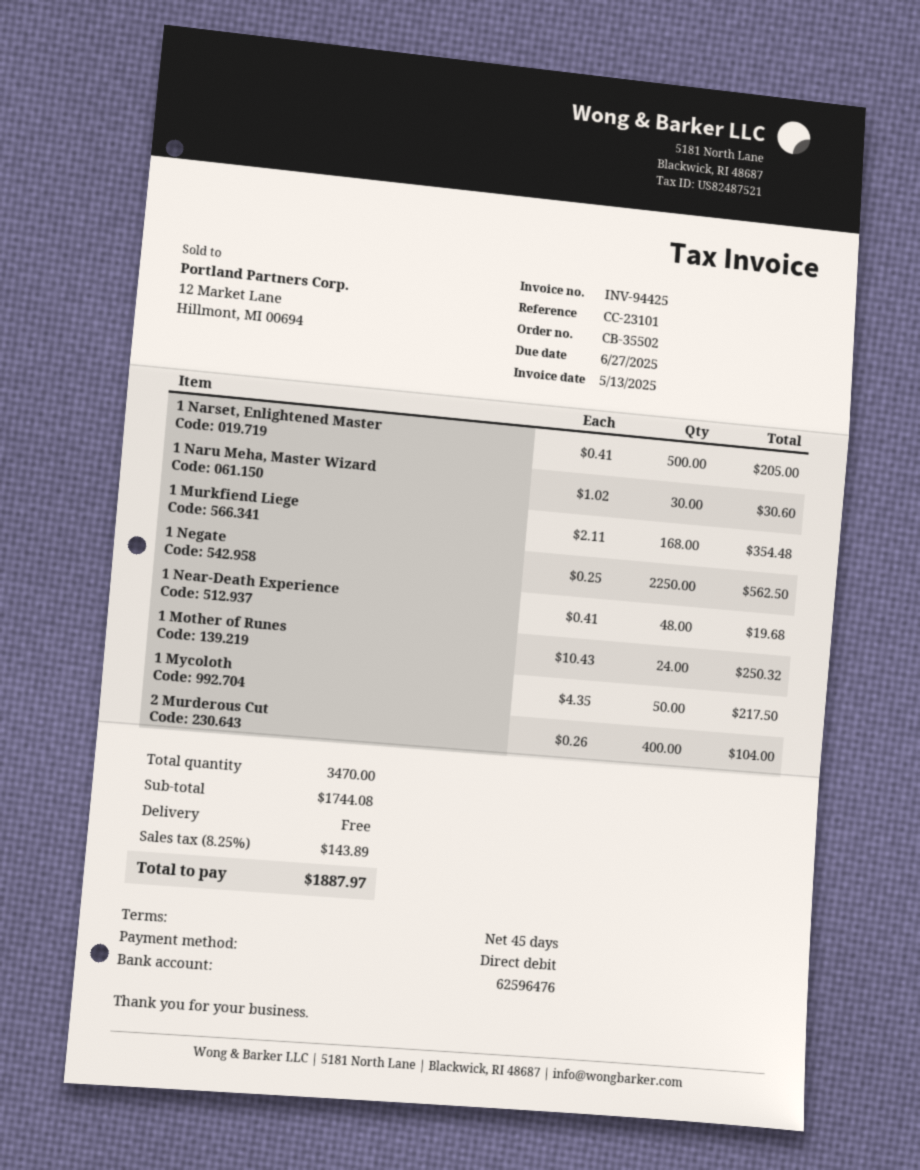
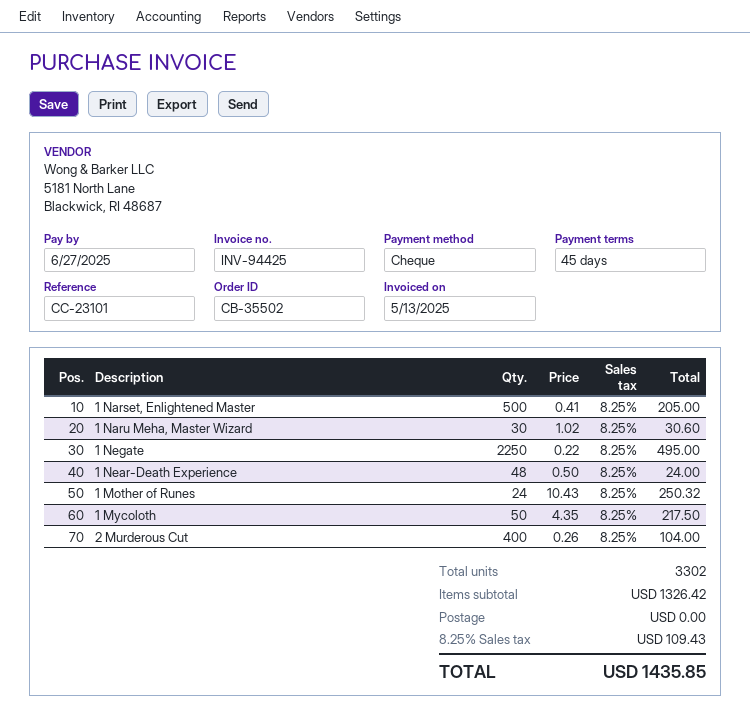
payment method: direct debit -> cheque
1 Murkfiend Liege: 168 x 2.11 = 354.48 -> none
1 Negate: 2250 x 0.25 = 562.50 -> 2250 x 0.22 = 495.00
1 Near-Death Experience: 48 x 0.41 = 19.68 -> 48 x 0.50 = 24.00
total quantity: 3470 -> 3302
subtotal: 1744.08 -> 1326.42
tax: 8.25% = 143.89 -> 8.25% = 109.43
total: 1887.97 -> 1435.85

